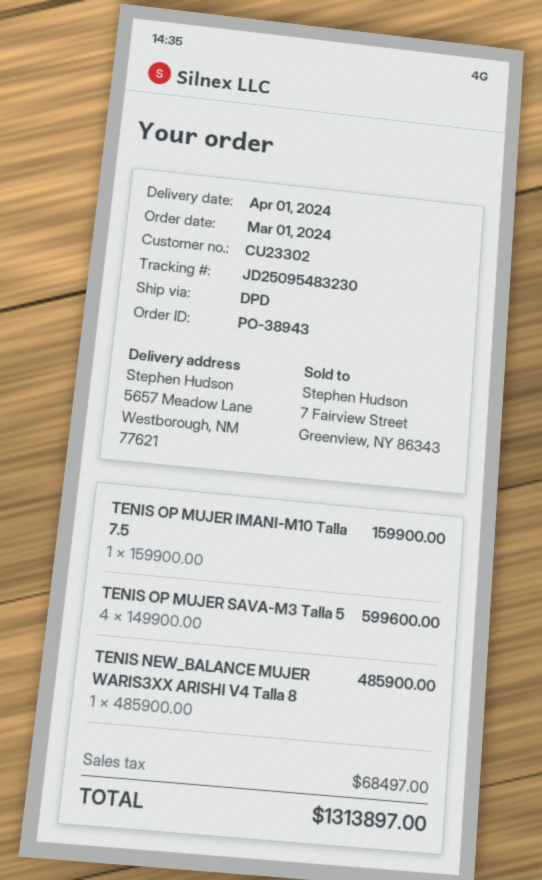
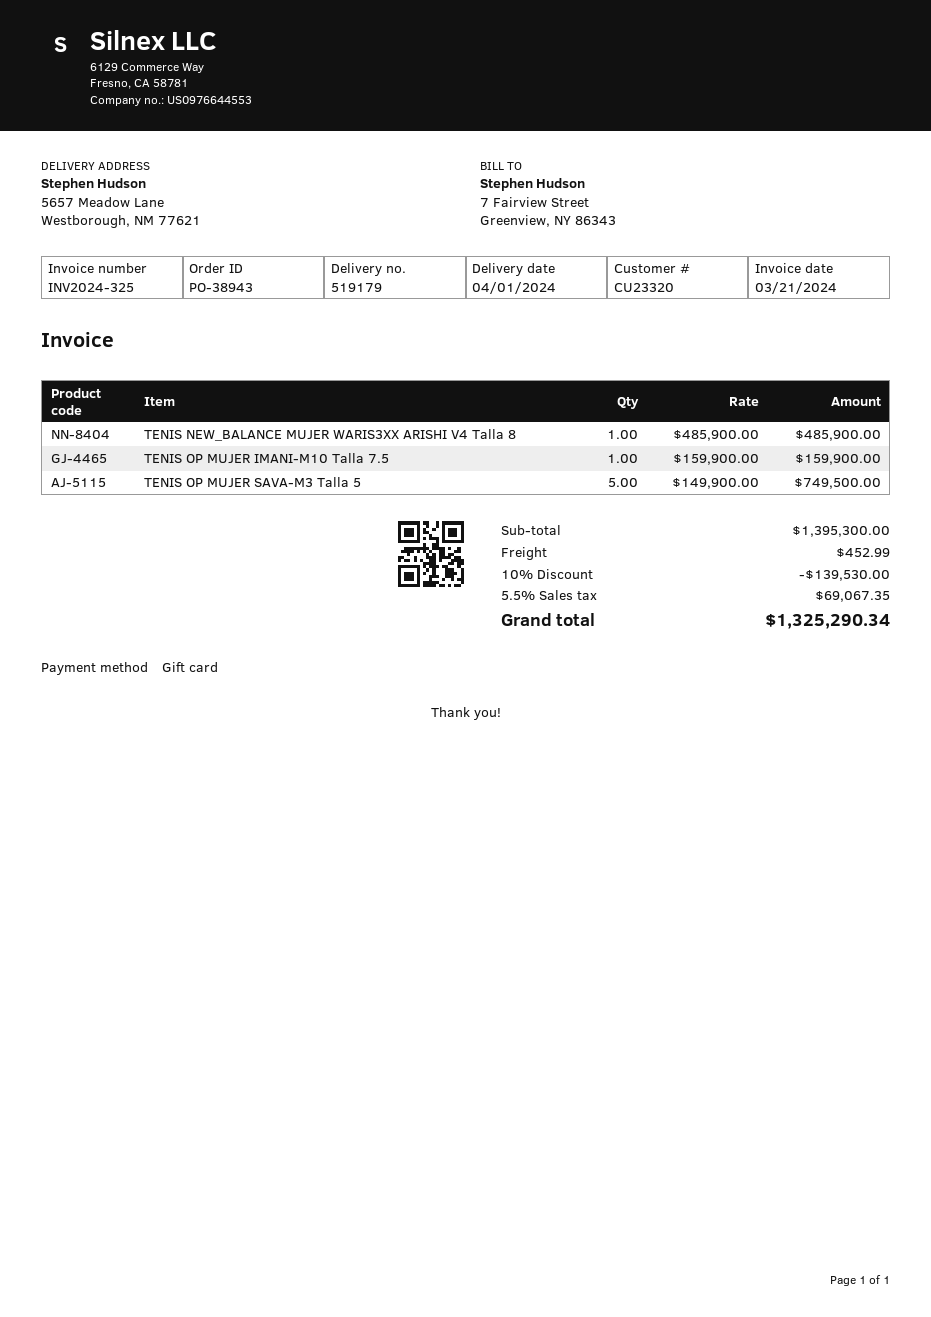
customer number: CU23302 -> CU23320
TENIS OP MUJER SAVA-M3 Talla 5: 4 x 149900.00 = 599600.00 -> 5 x 149900.00 = 749500.00
discount: none -> 10% = 139530.00
shipping: none -> 452.99
tax: 68497.00 -> 69067.35
total: 1313897.00 -> 1325290.34

